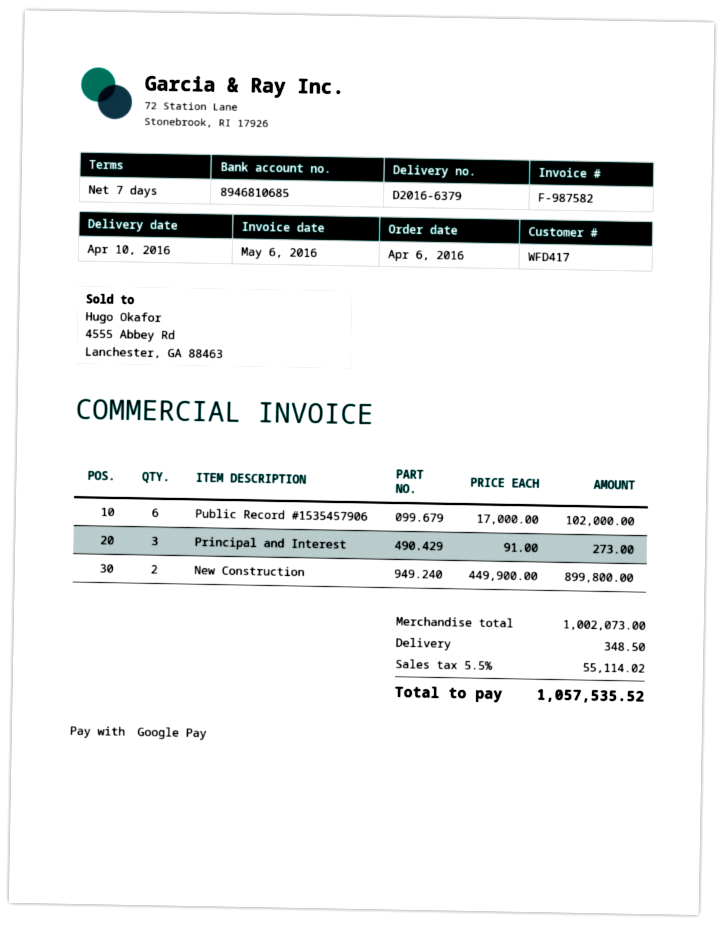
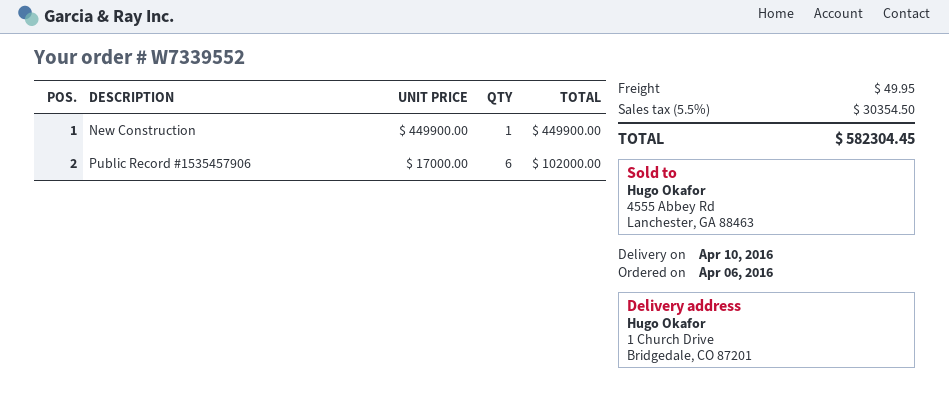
Principal and Interest: 3 x 91.00 = 273.00 -> none
New Construction: 2 x 449900.00 = 899800.00 -> 1 x 449900.00 = 449900.00
shipping: 348.50 -> 49.95
tax: 5.5% = 55114.02 -> 5.5% = 30354.50
total: 1057535.52 -> 582304.45

